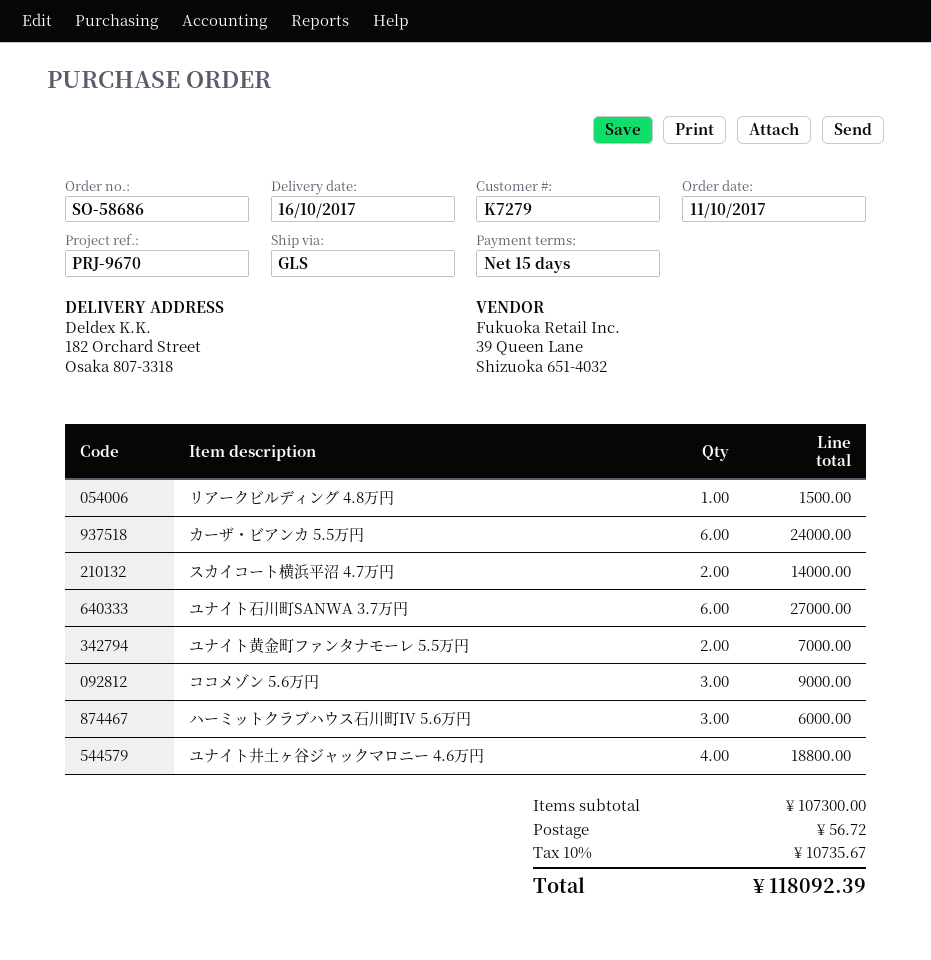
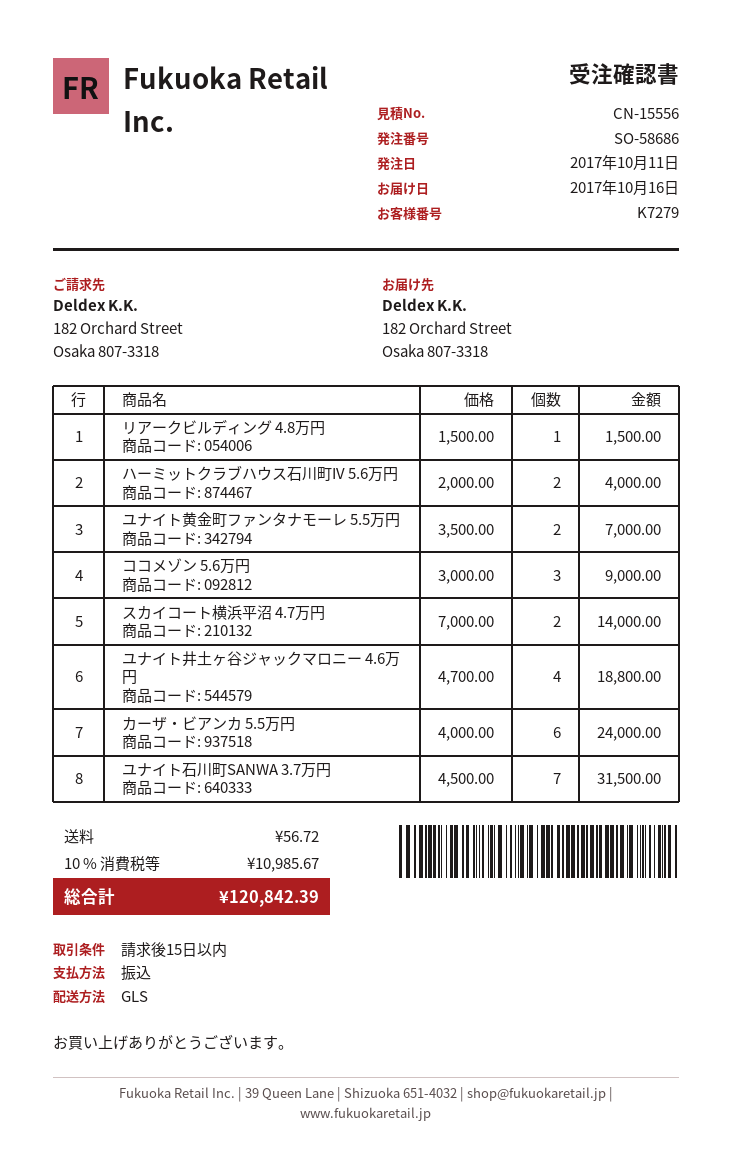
ユナイト石川町SANWA 3.7万円: 6 for 27000.00 -> 7 for 31500.00
ハーミットクラブハウス石川町IV 5.6万円: 3 for 6000.00 -> 2 for 4000.00
tax: 10% = 10735.67 -> 10% = 10985.67
total: 118092.39 -> 120842.39

